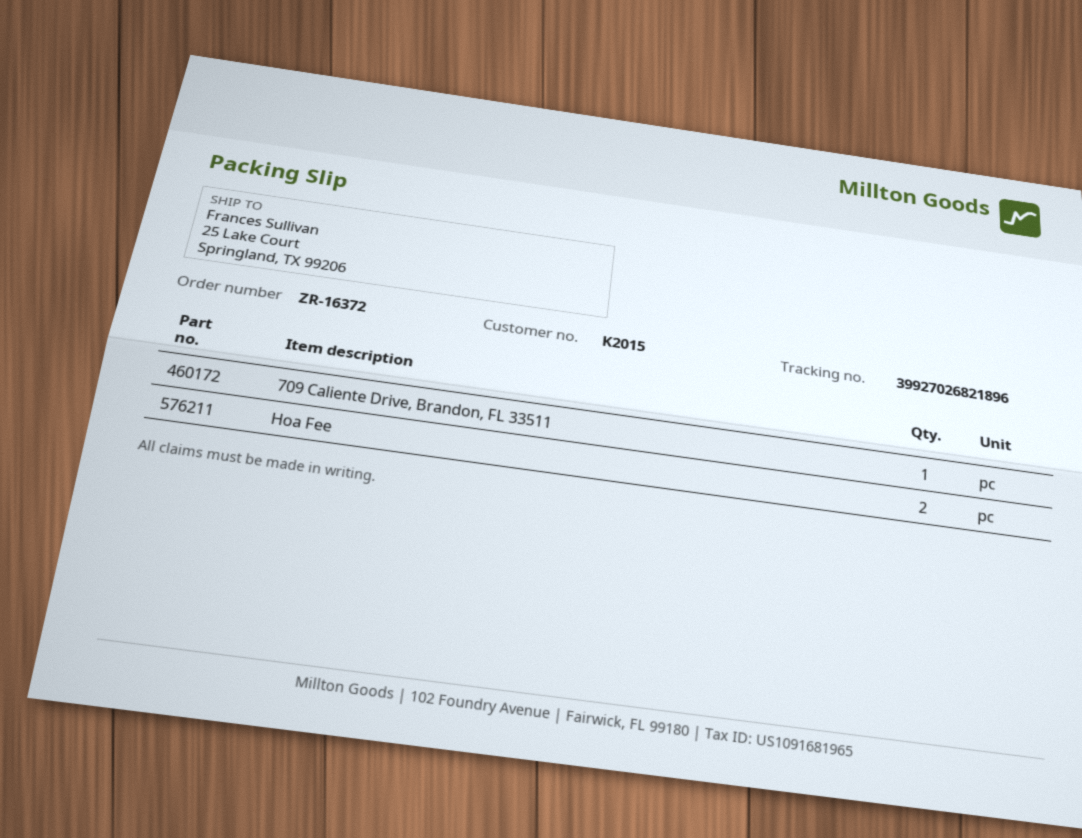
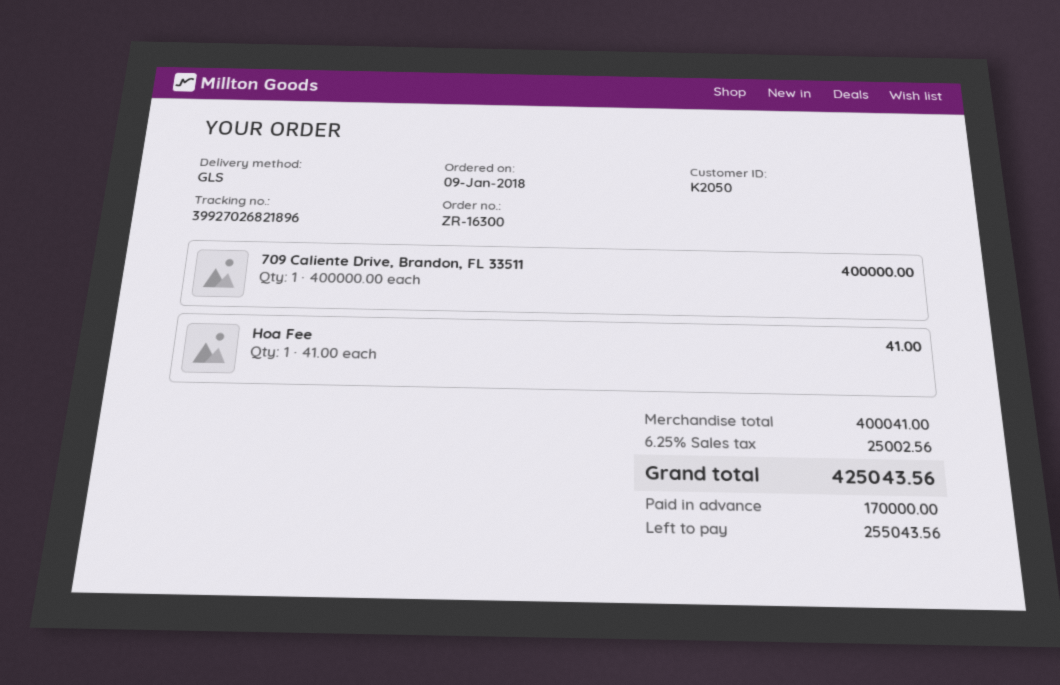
order number: ZR-16372 -> ZR-16300
customer number: K2015 -> K2050
Hoa Fee: 2 -> 1

